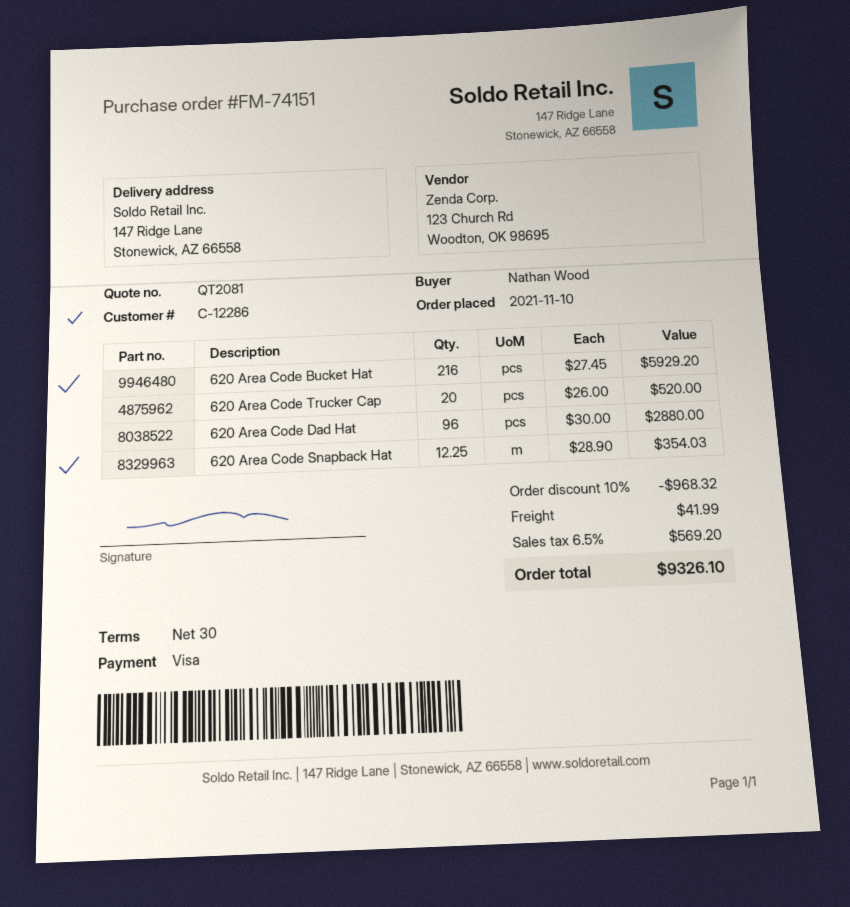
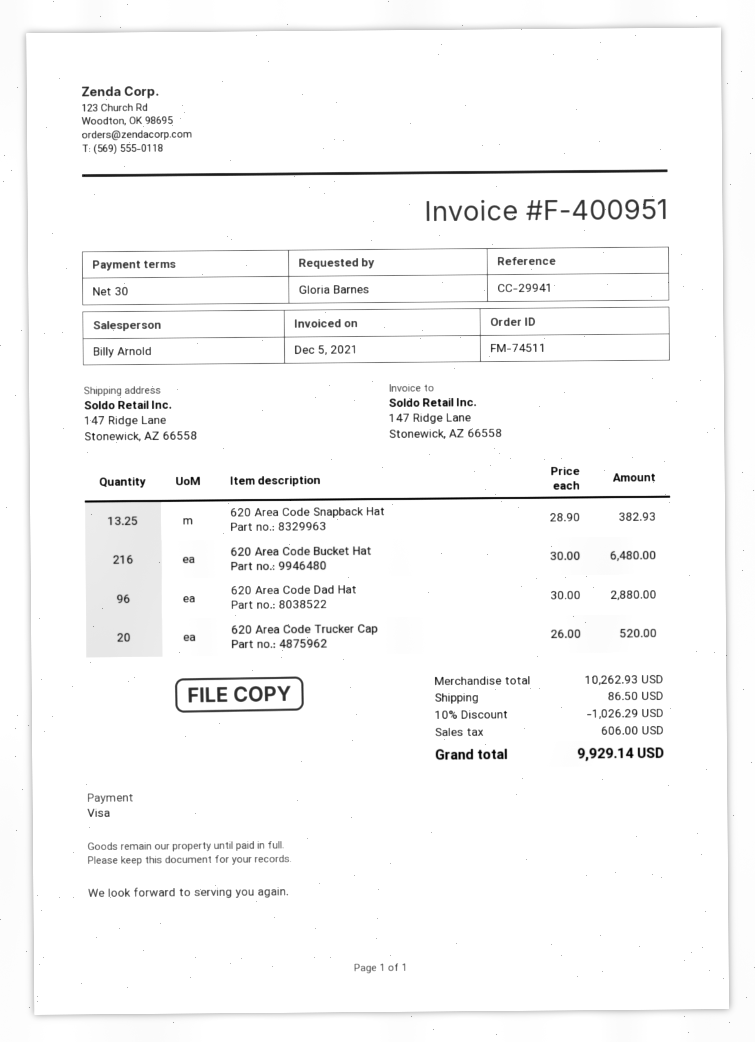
order number: FM-74151 -> FM-74511
ordered by: Nathan Wood -> Gloria Barnes
620 Area Code Bucket Hat: 216 x 27.45 = 5929.20 -> 216 x 30.00 = 6480.00
620 Area Code Snapback Hat: 12.25 x 28.90 = 354.03 -> 13.25 x 28.90 = 382.93
discount: 10% = 968.32 -> 10% = 1026.29
shipping: 41.99 -> 86.50
tax: 569.20 -> 606.00
total: 9326.10 -> 9929.14

